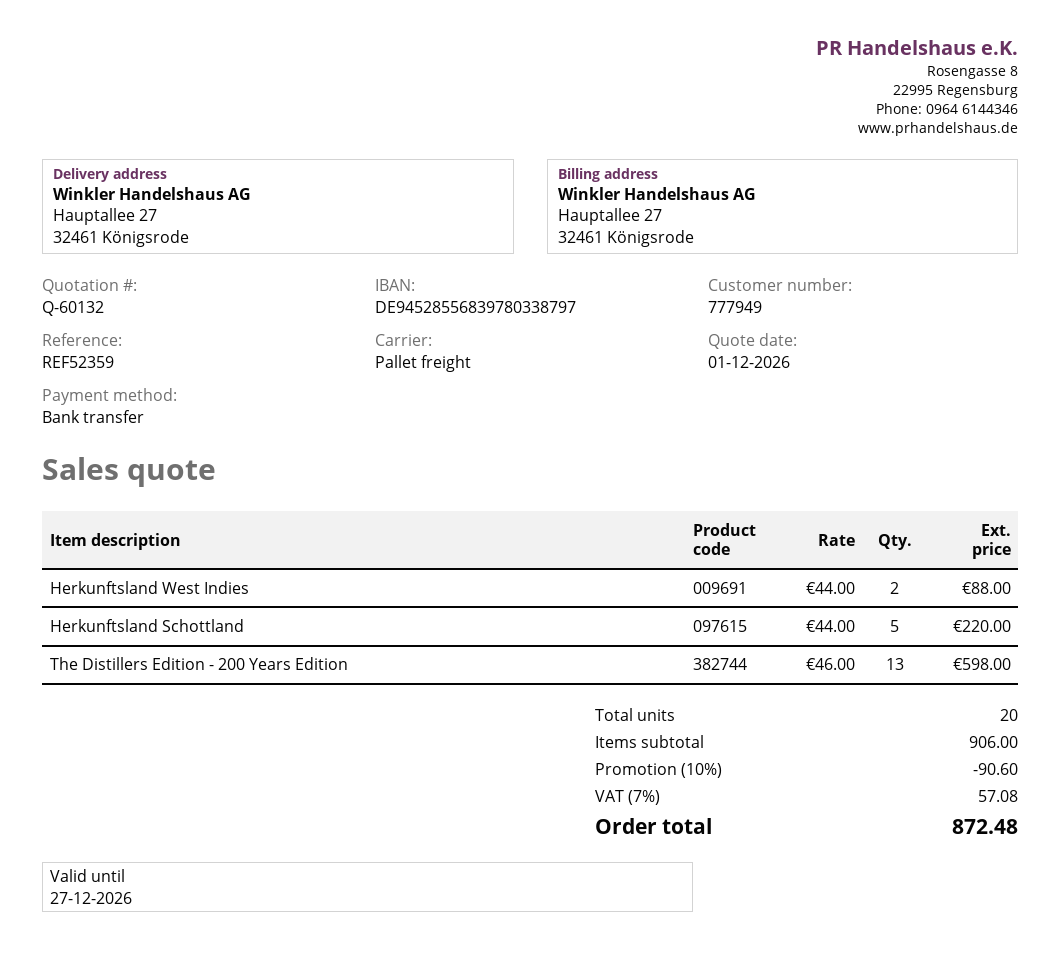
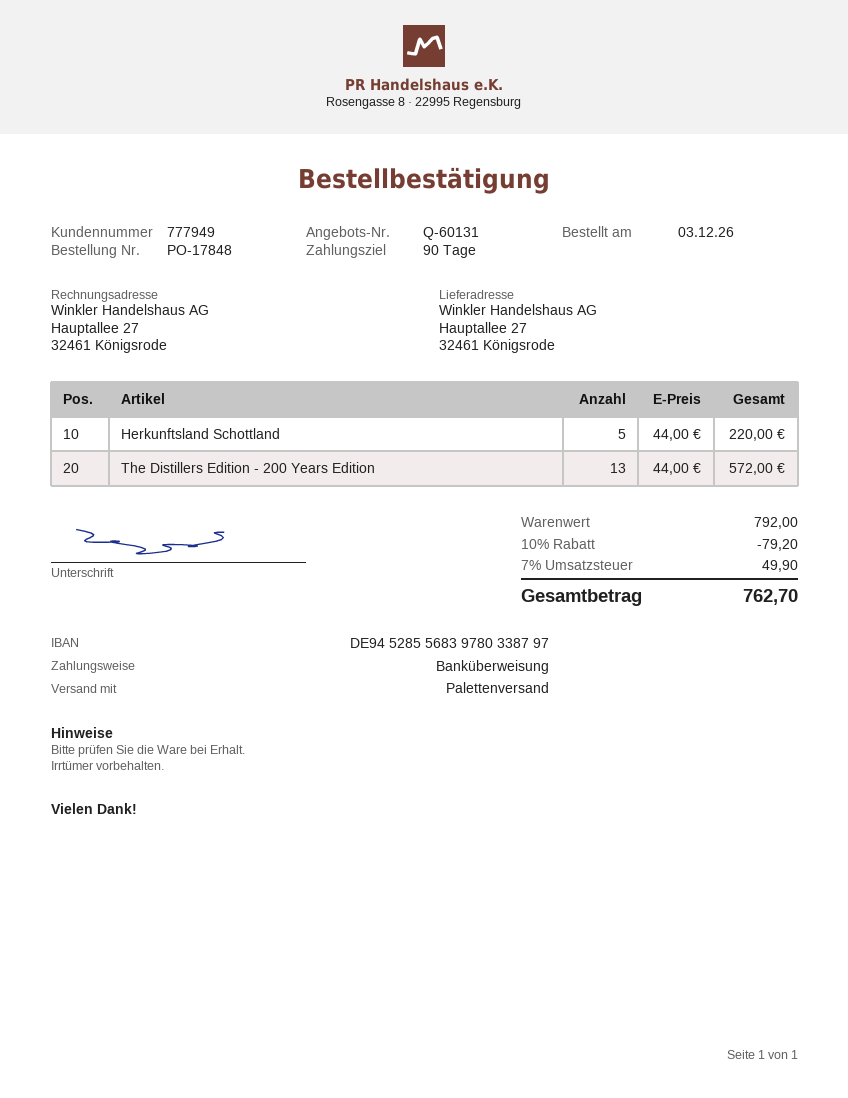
quote number: Q-60132 -> Q-60131
Herkunftsland West Indies: 2 x 44.00 = 88.00 -> none
The Distillers Edition - 200 Years Edition: 13 x 46.00 = 598.00 -> 13 x 44.00 = 572.00
subtotal: 906.00 -> 792.00
discount: 10% = 90.60 -> 10% = 79.20
tax: 7% = 57.08 -> 7% = 49.90
total: 872.48 -> 762.70

